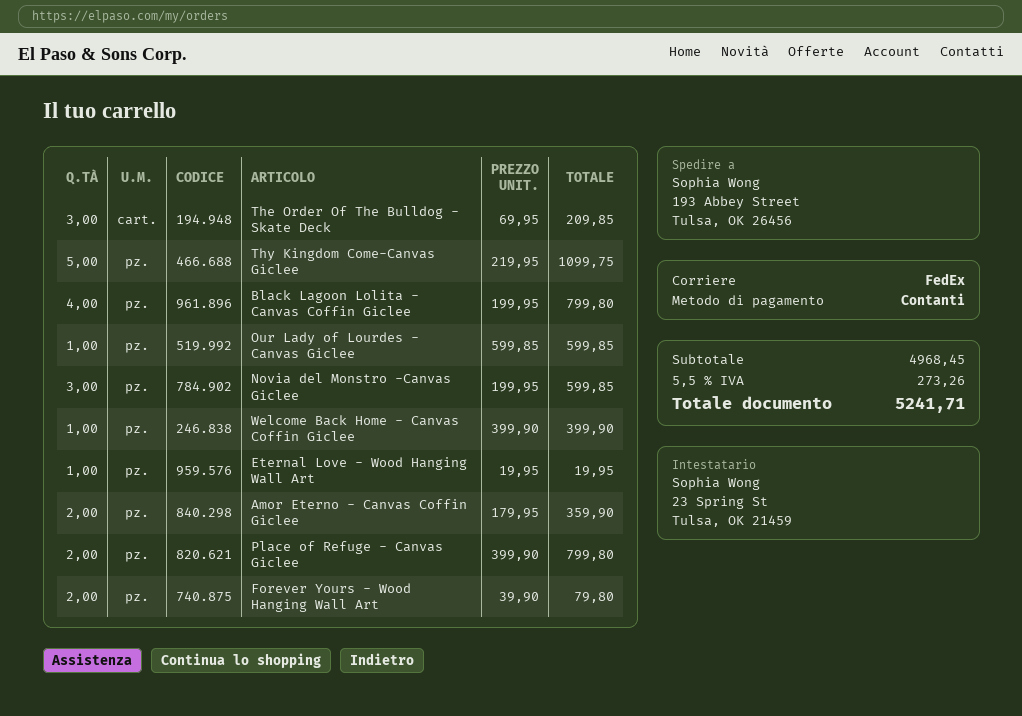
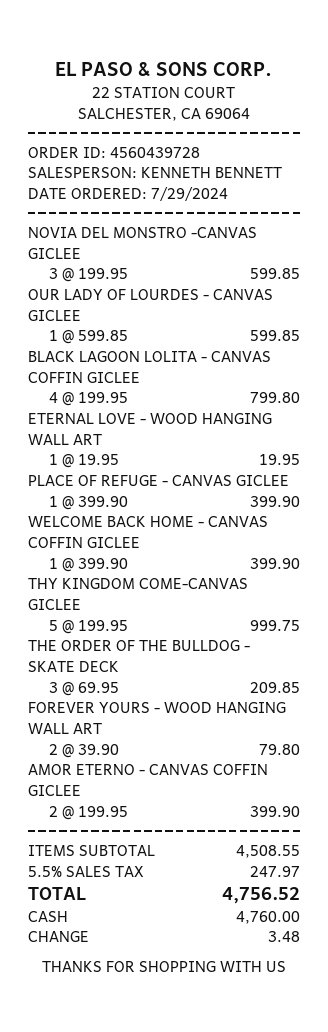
Thy Kingdom Come-Canvas Giclee: 5 x 219.95 = 1099.75 -> 5 x 199.95 = 999.75
Amor Eterno - Canvas Coffin Giclee: 2 x 179.95 = 359.90 -> 2 x 199.95 = 399.90
Place of Refuge - Canvas Giclee: 2 x 399.90 = 799.80 -> 1 x 399.90 = 399.90
subtotal: 4968.45 -> 4508.55
tax: 5.5% = 273.26 -> 5.5% = 247.97
total: 5241.71 -> 4756.52

